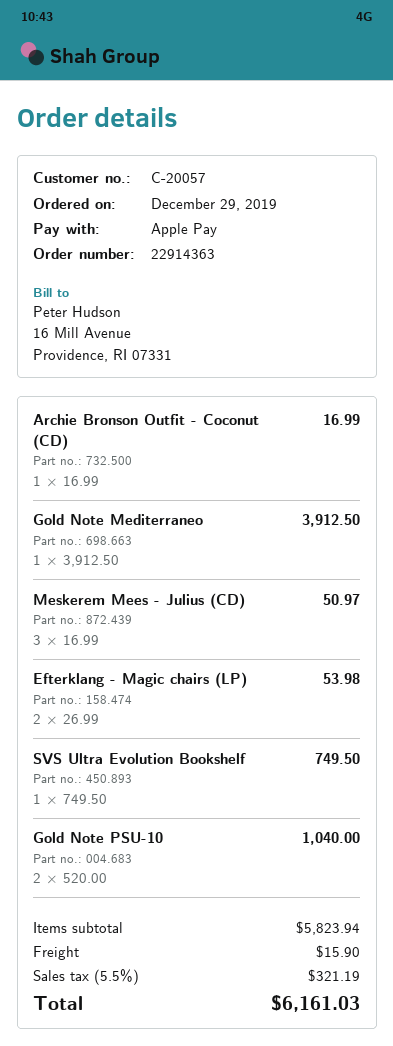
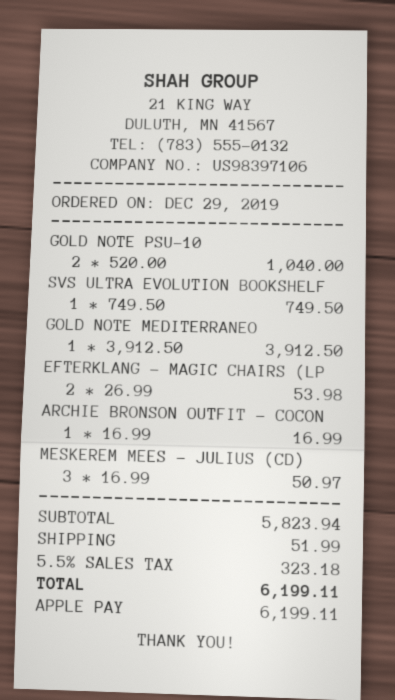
shipping: 15.90 -> 51.99
tax: 5.5% = 321.19 -> 5.5% = 323.18
total: 6161.03 -> 6199.11

